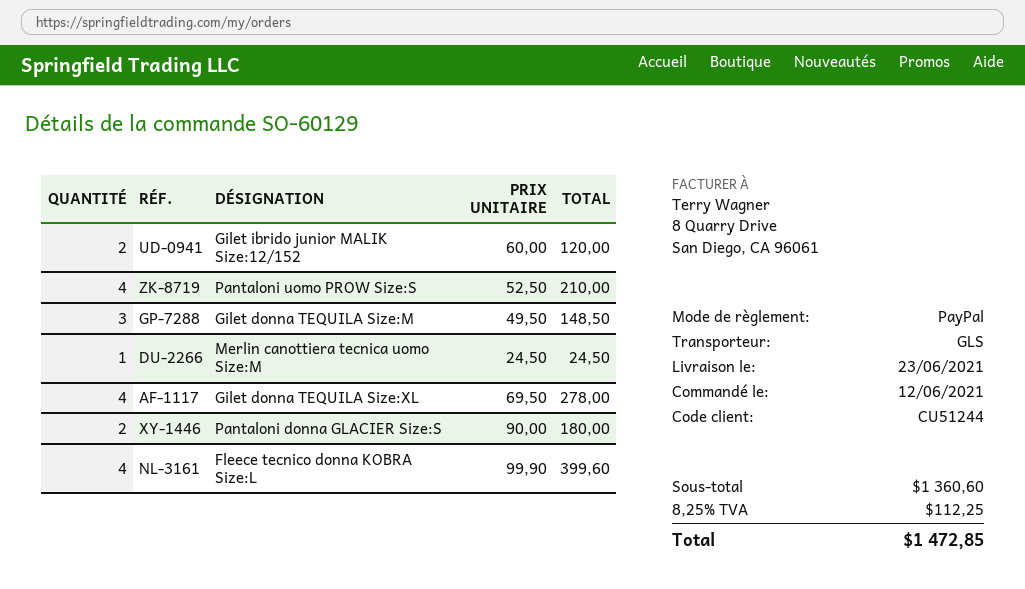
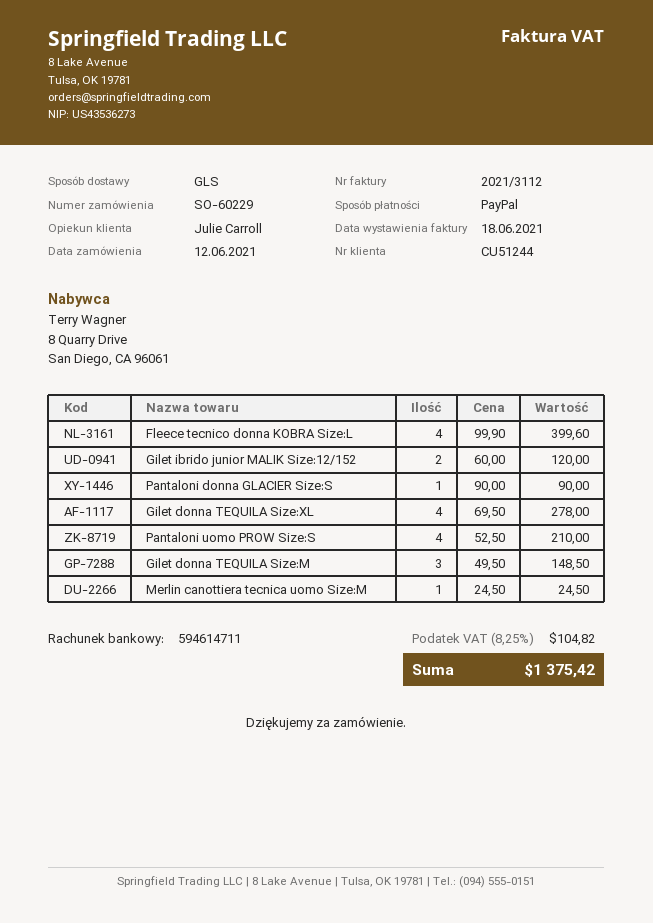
order number: SO-60129 -> SO-60229
Pantaloni donna GLACIER Size:S: 2 x 90.00 = 180.00 -> 1 x 90.00 = 90.00
tax: 8.25% = 112.25 -> 8.25% = 104.82
total: 1472.85 -> 1375.42

